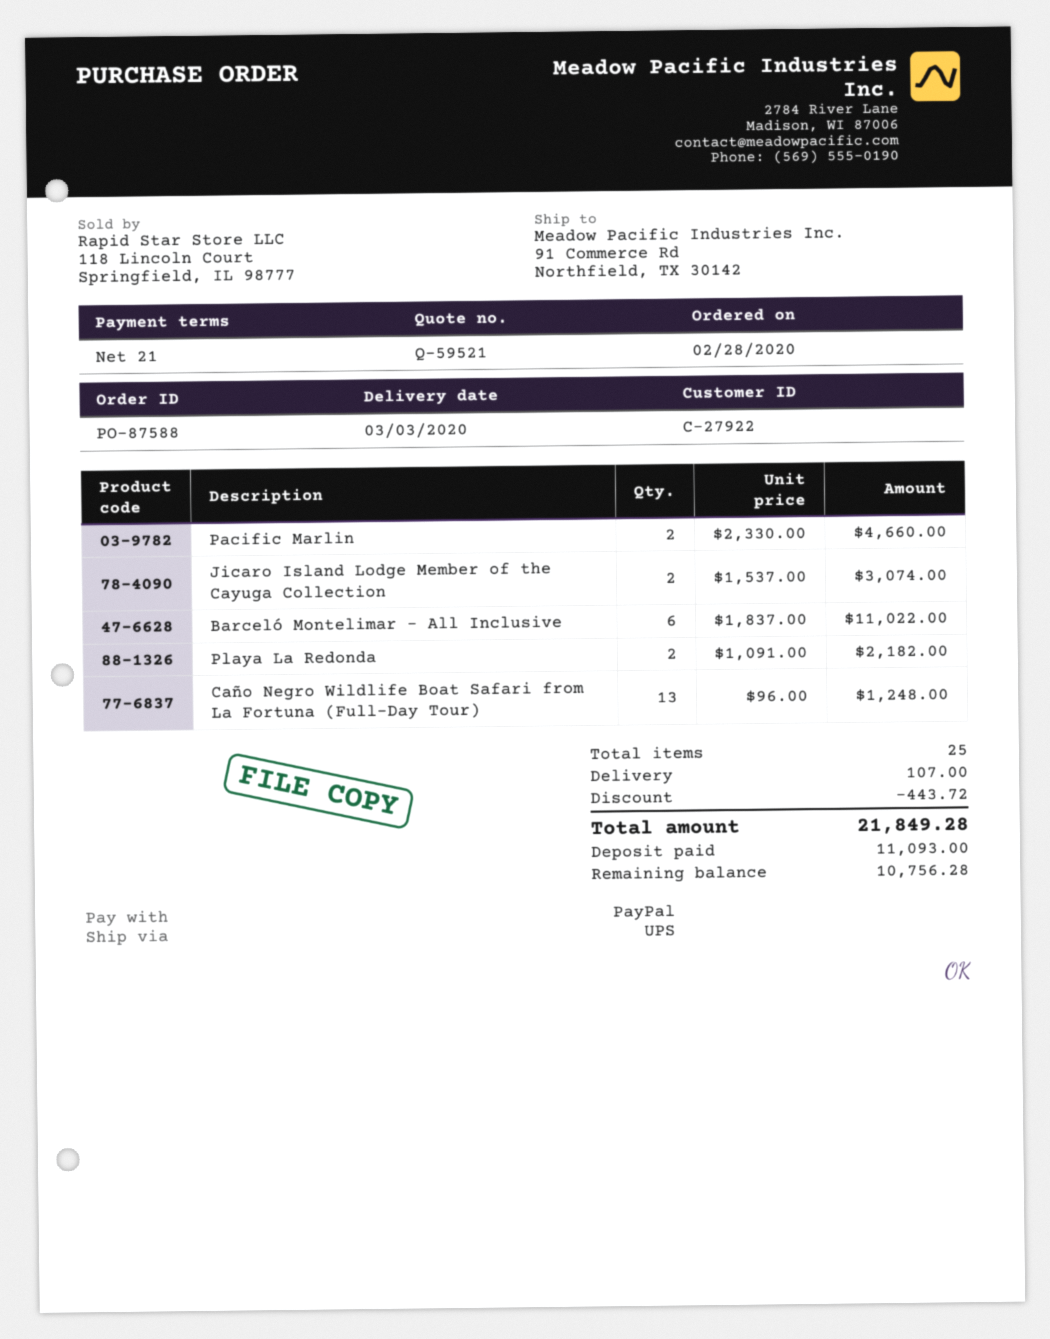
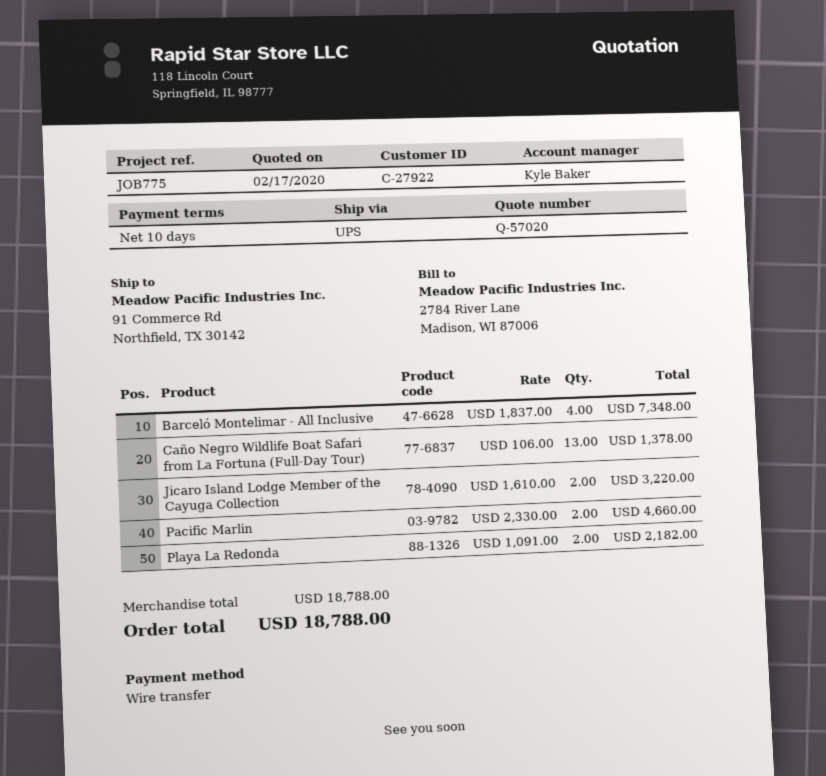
quote number: Q-59521 -> Q-57020
payment terms: 21 days -> 10 days
payment method: PayPal -> bank transfer
Jicaro Island Lodge Member of the Cayuga Collection: 2 x 1537.00 = 3074.00 -> 2 x 1610.00 = 3220.00
Barceló Montelimar - All Inclusive: 6 x 1837.00 = 11022.00 -> 4 x 1837.00 = 7348.00
Caño Negro Wildlife Boat Safari from La Fortuna (Full-Day Tour): 13 x 96.00 = 1248.00 -> 13 x 106.00 = 1378.00
discount: 443.72 -> none
shipping: 107.00 -> none
total: 21849.28 -> 18788.00

